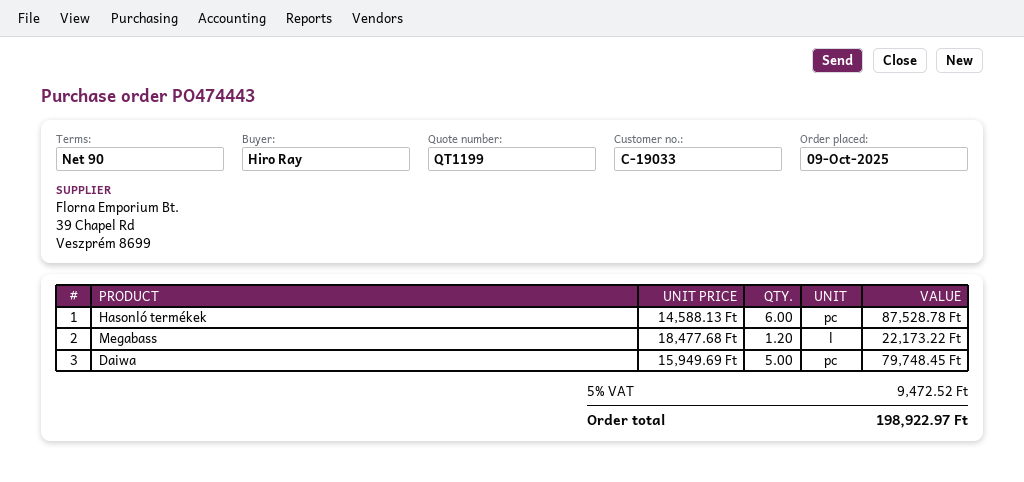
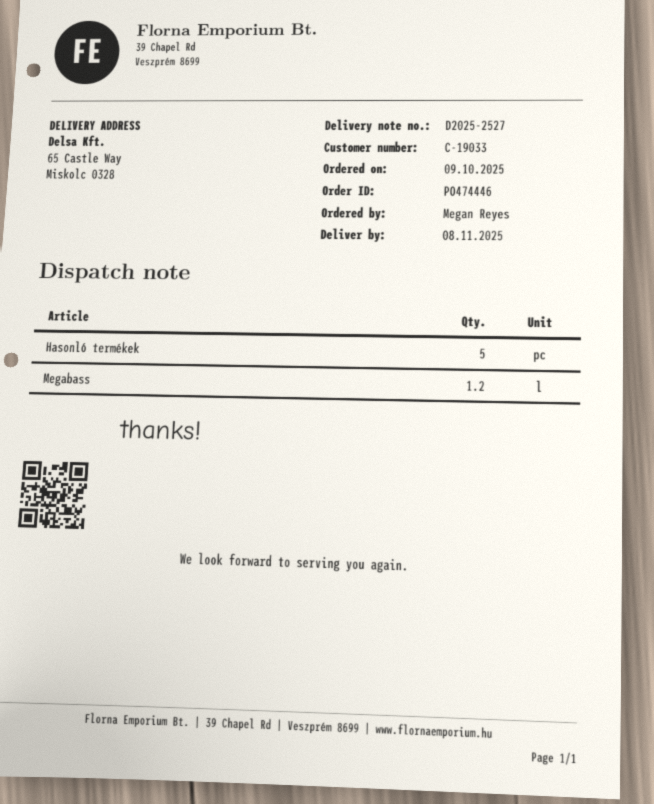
order number: PO474443 -> PO474446
ordered by: Hiro Ray -> Megan Reyes
Hasonló termékek: 6 -> 5
Daiwa: 5 -> none

